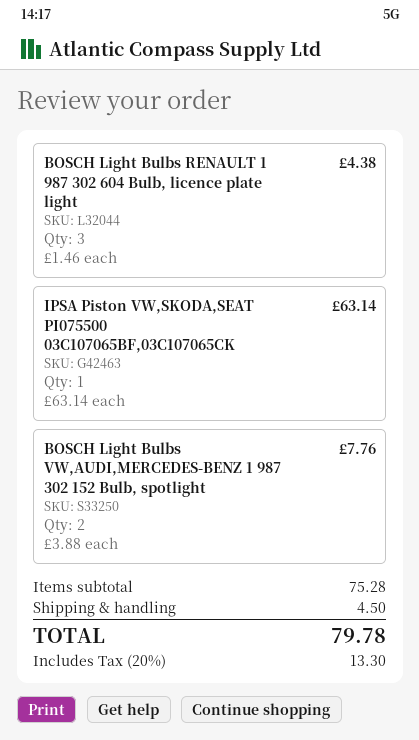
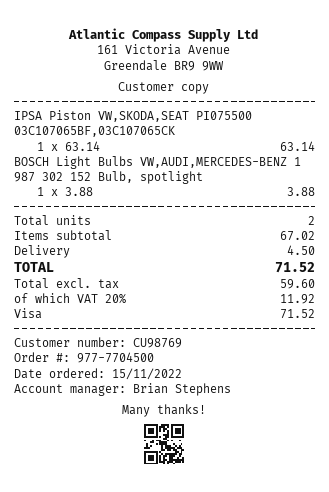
BOSCH Light Bulbs RENAULT 1 987 302 604 Bulb, licence plate light: 3 x 1.46 = 4.38 -> none
BOSCH Light Bulbs VW,AUDI,MERCEDES-BENZ 1 987 302 152 Bulb, spotlight: 2 x 3.88 = 7.76 -> 1 x 3.88 = 3.88
subtotal: 75.28 -> 67.02
tax: 20% = 13.30 -> 20% = 11.92
total: 79.78 -> 71.52

